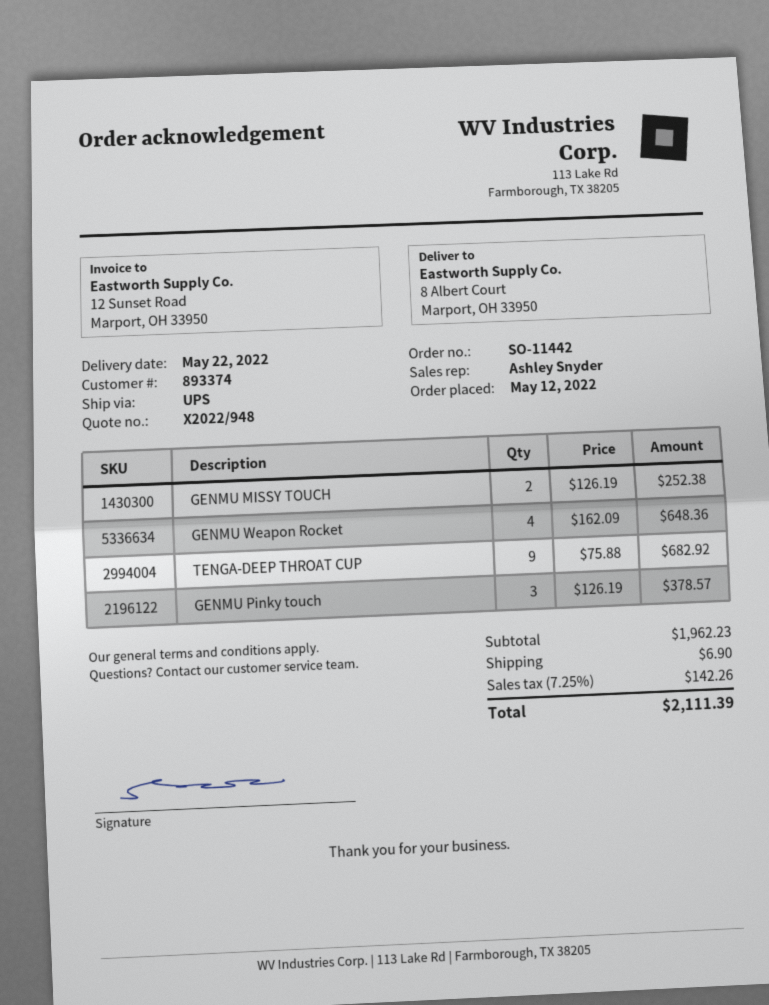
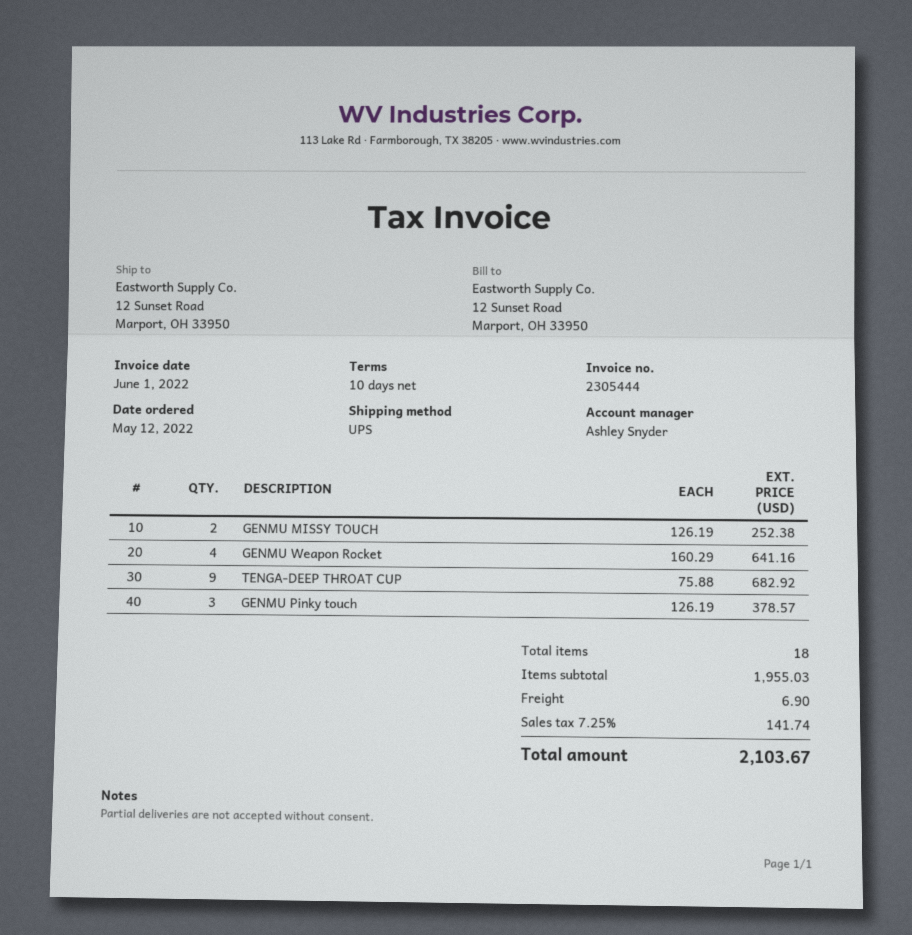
ship to: 8 Albert Court, Marport, OH 33950 -> 12 Sunset Road, Marport, OH 33950
GENMU Weapon Rocket: 4 x 162.09 = 648.36 -> 4 x 160.29 = 641.16
subtotal: 1962.23 -> 1955.03
tax: 7.25% = 142.26 -> 7.25% = 141.74
total: 2111.39 -> 2103.67

